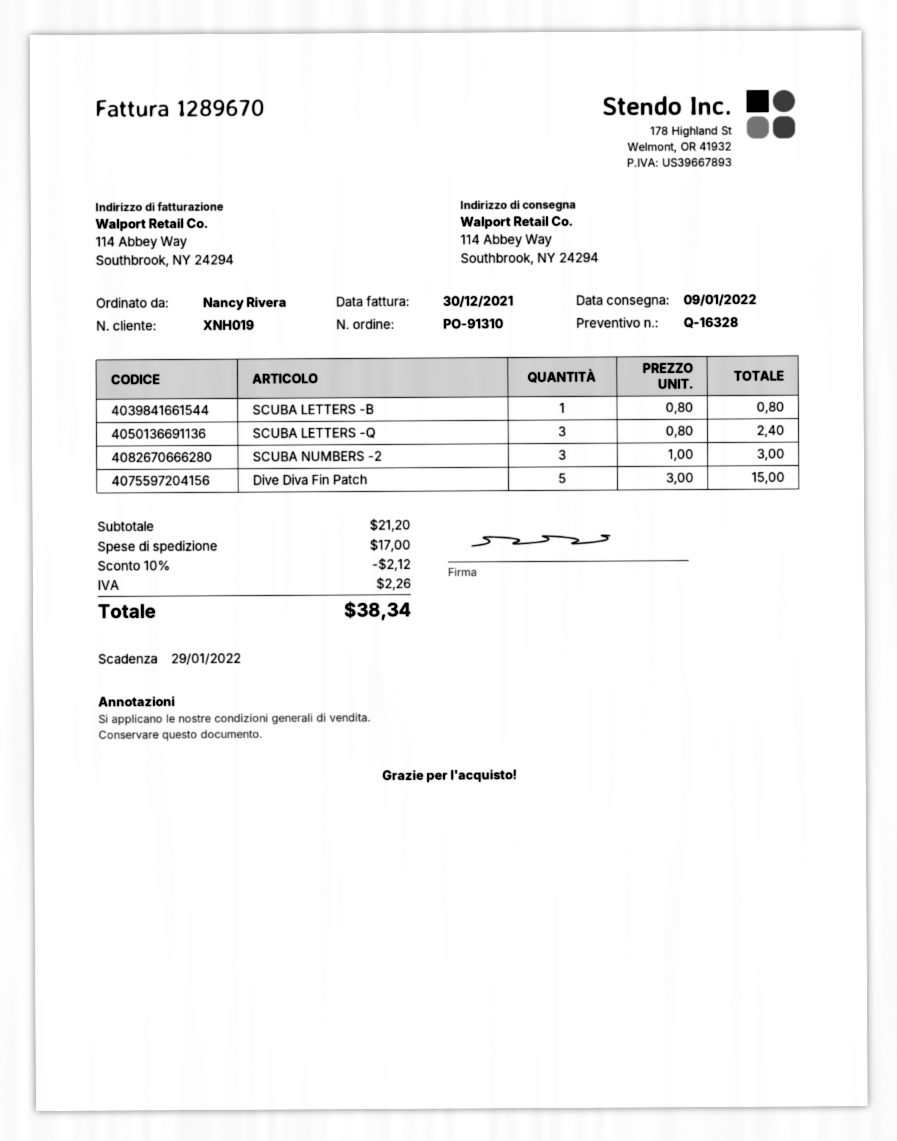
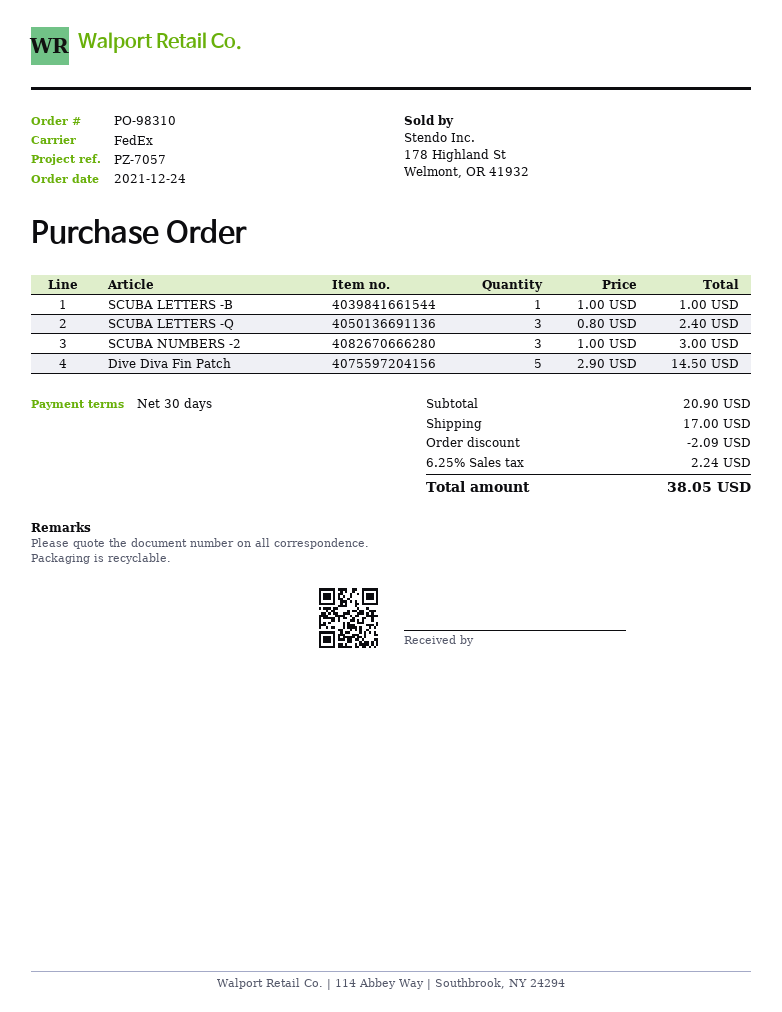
order number: PO-91310 -> PO-98310
SCUBA LETTERS -B: 1 x 0.80 = 0.80 -> 1 x 1.00 = 1.00
Dive Diva Fin Patch: 5 x 3.00 = 15.00 -> 5 x 2.90 = 14.50
subtotal: 21.20 -> 20.90
discount: 2.12 -> 2.09
tax: 2.26 -> 2.24
total: 38.34 -> 38.05

